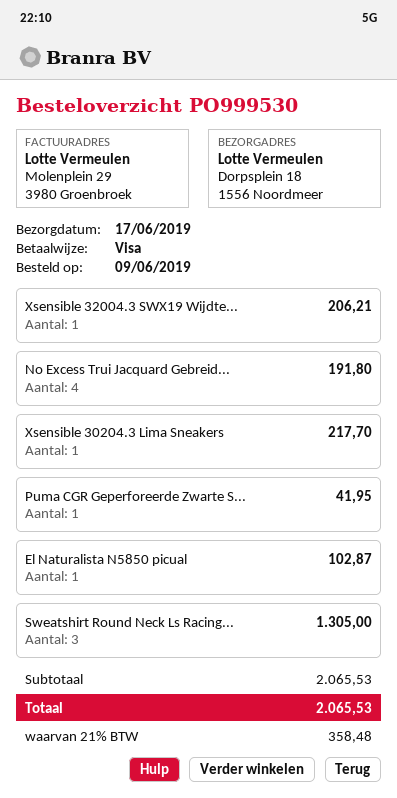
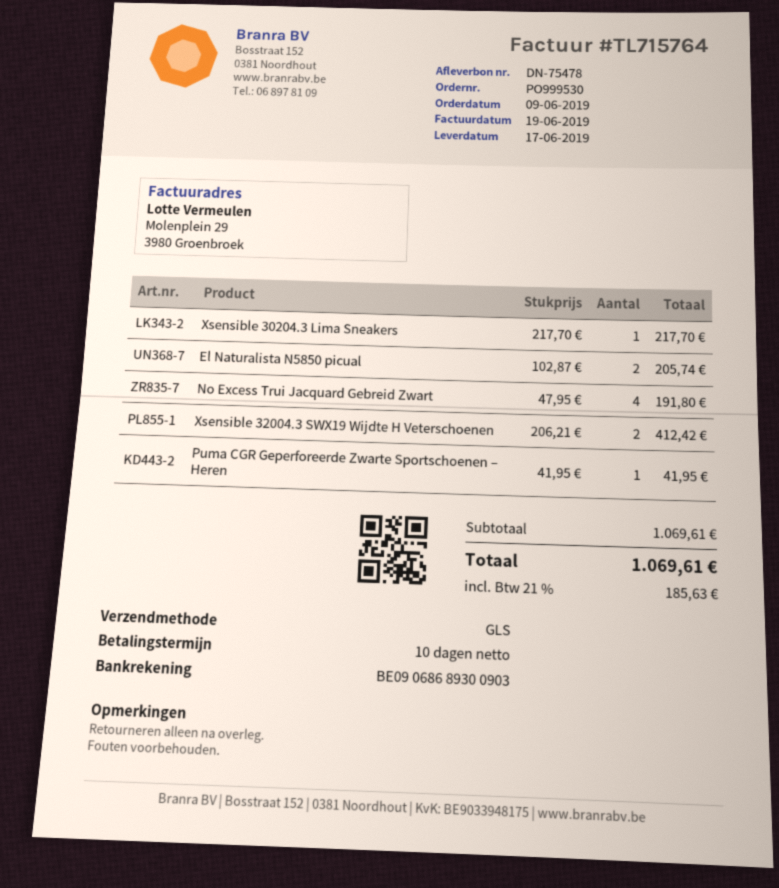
Xsensible 32004.3 SWX19 Wijdte...: 1 for 206.21 -> 2 for 412.42
El Naturalista N5850 picual: 1 for 102.87 -> 2 for 205.74
Sweatshirt Round Neck Ls Racing...: 3 for 1305.00 -> none
subtotal: 2065.53 -> 1069.61
tax: 21% = 358.48 -> 21% = 185.63
total: 2065.53 -> 1069.61

